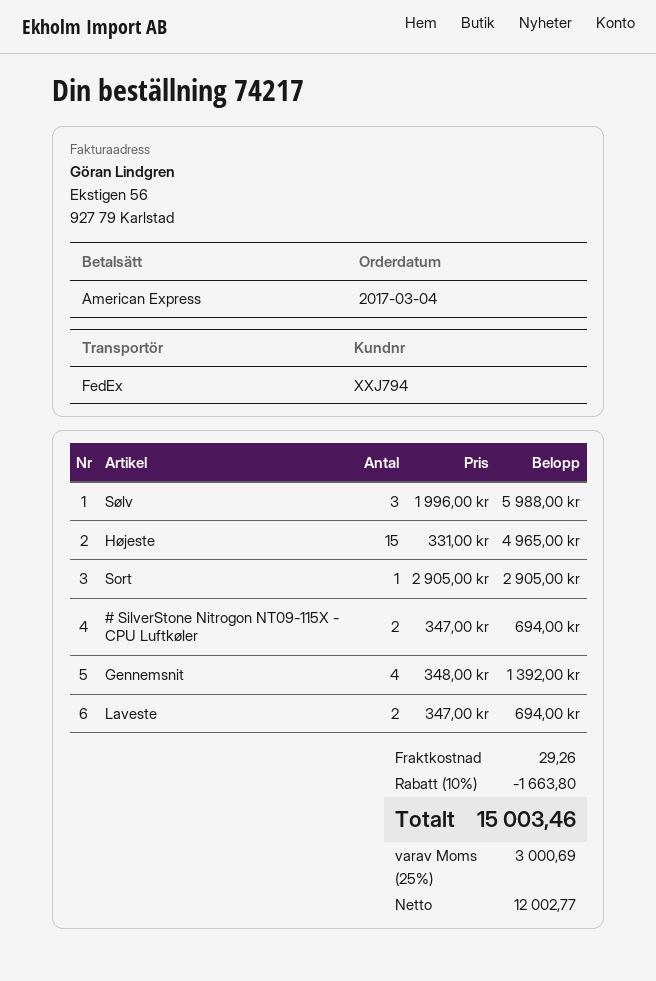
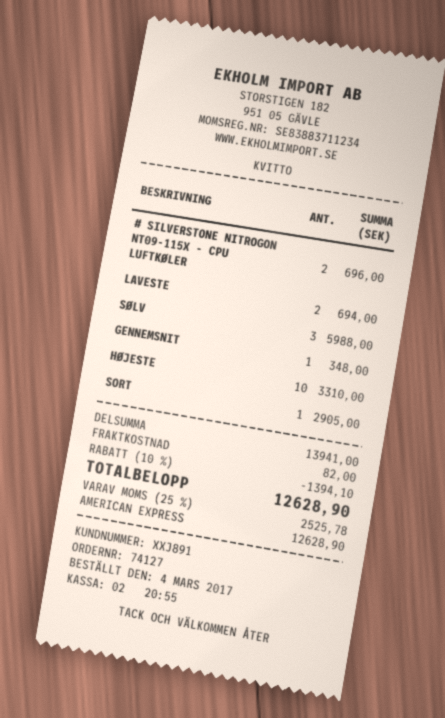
order number: 74217 -> 74127
customer number: XXJ794 -> XXJ891
Højeste: 15 for 4965.00 -> 10 for 3310.00
# SilverStone Nitrogon NT09-115X - CPU Luftkøler: 2 for 694.00 -> 2 for 696.00
Gennemsnit: 4 for 1392.00 -> 1 for 348.00
discount: 10% = 1663.80 -> 10% = 1394.10
shipping: 29.26 -> 82.00
tax: 25% = 3000.69 -> 25% = 2525.78
total: 15003.46 -> 12628.90

